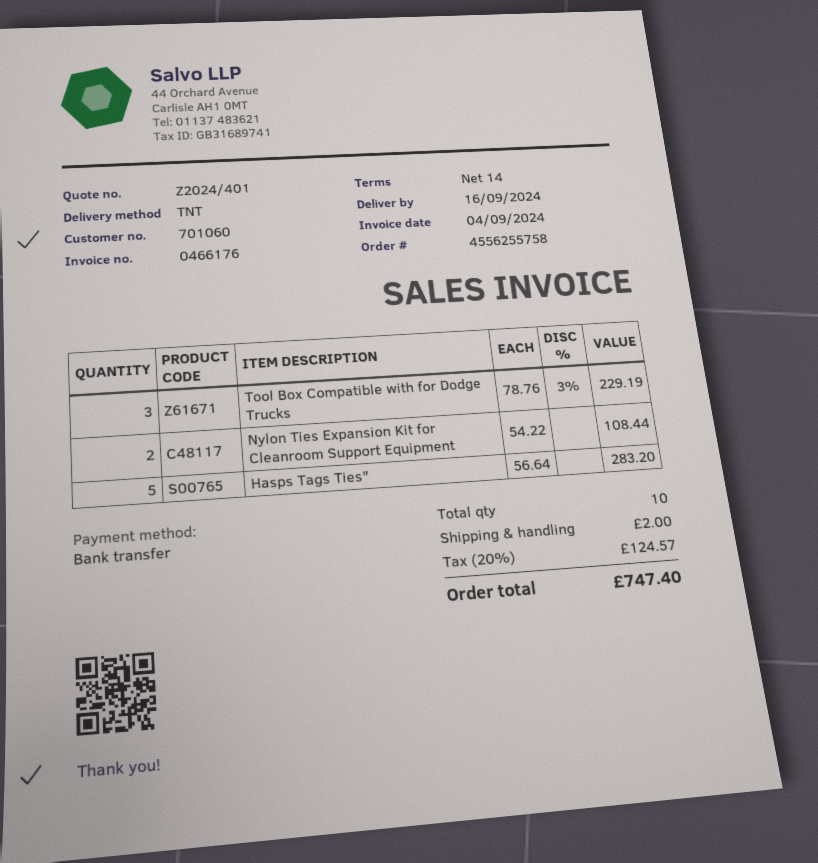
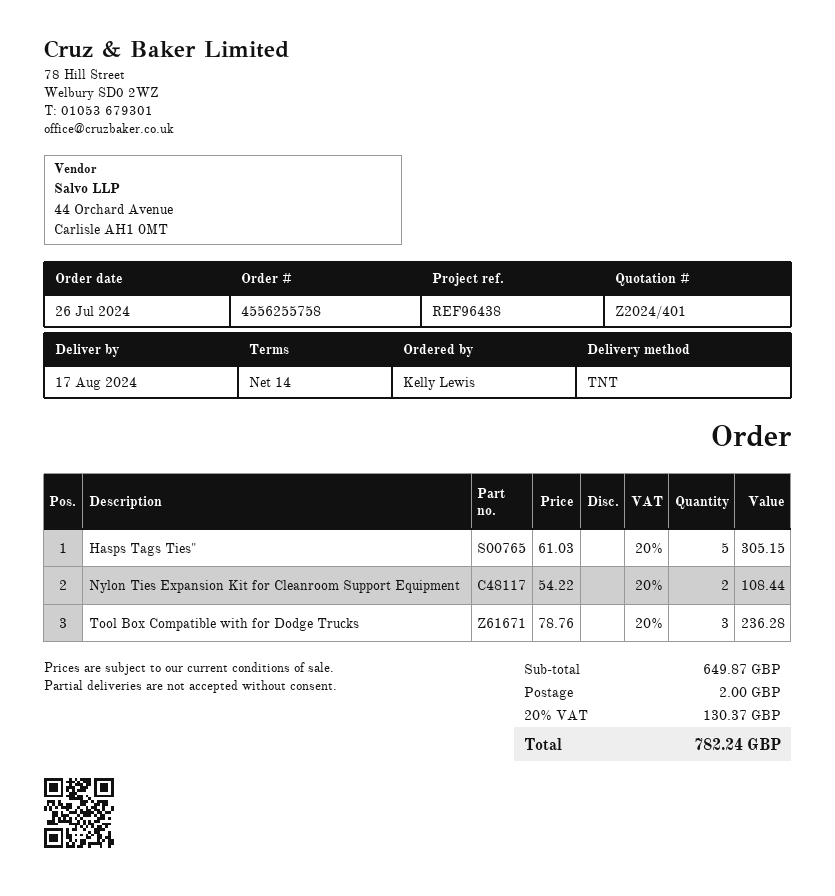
delivery date: 2024-09-16 -> 2024-08-17
Tool Box Compatible with for Dodge Trucks: 3 x 78.76 - 3% = 229.19 -> 3 x 78.76 = 236.28
Hasps Tags Ties": 5 x 56.64 = 283.20 -> 5 x 61.03 = 305.15
tax: 20% = 124.57 -> 20% = 130.37
total: 747.40 -> 782.24

